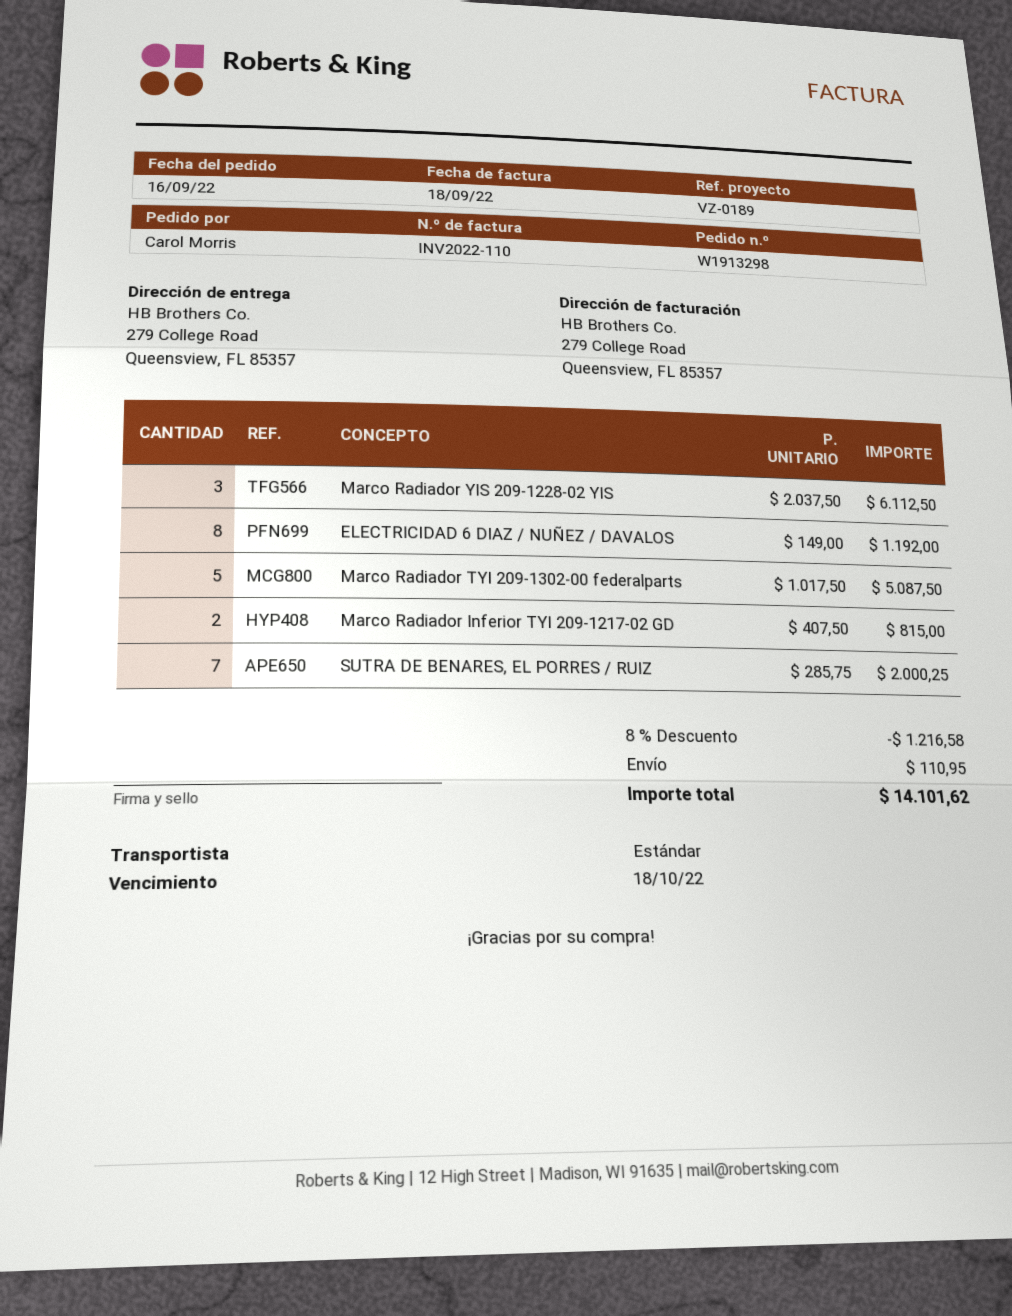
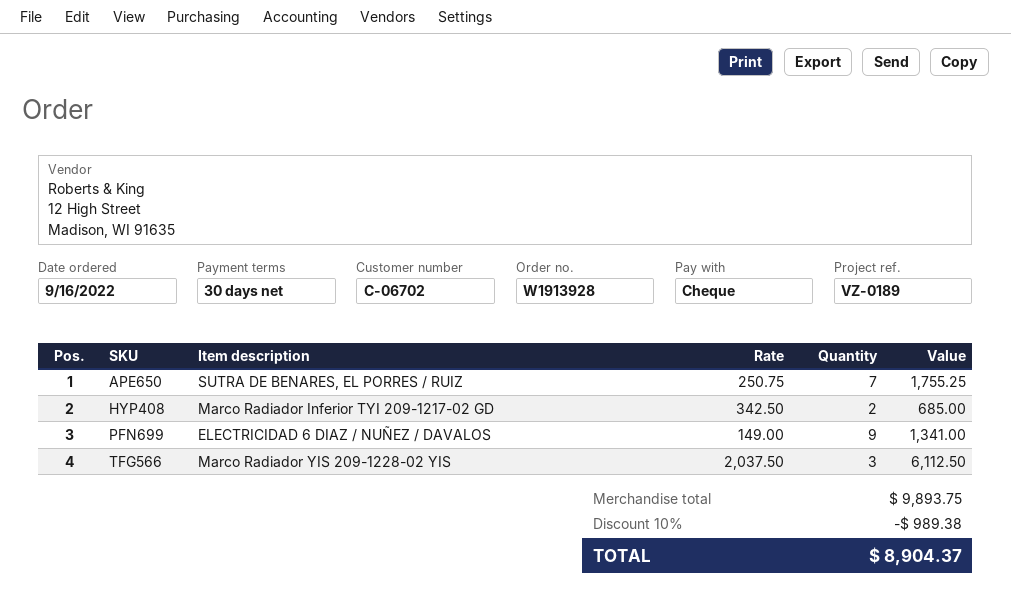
order number: W1913298 -> W1913928
ELECTRICIDAD 6 DIAZ / NUÑEZ / DAVALOS: 8 x 149.00 = 1192.00 -> 9 x 149.00 = 1341.00
Marco Radiador TYI 209-1302-00 federalparts: 5 x 1017.50 = 5087.50 -> none
Marco Radiador Inferior TYI 209-1217-02 GD: 2 x 407.50 = 815.00 -> 2 x 342.50 = 685.00
SUTRA DE BENARES, EL PORRES / RUIZ: 7 x 285.75 = 2000.25 -> 7 x 250.75 = 1755.25
discount: 8% = 1216.58 -> 10% = 989.38
shipping: 110.95 -> none
total: 14101.62 -> 8904.37

